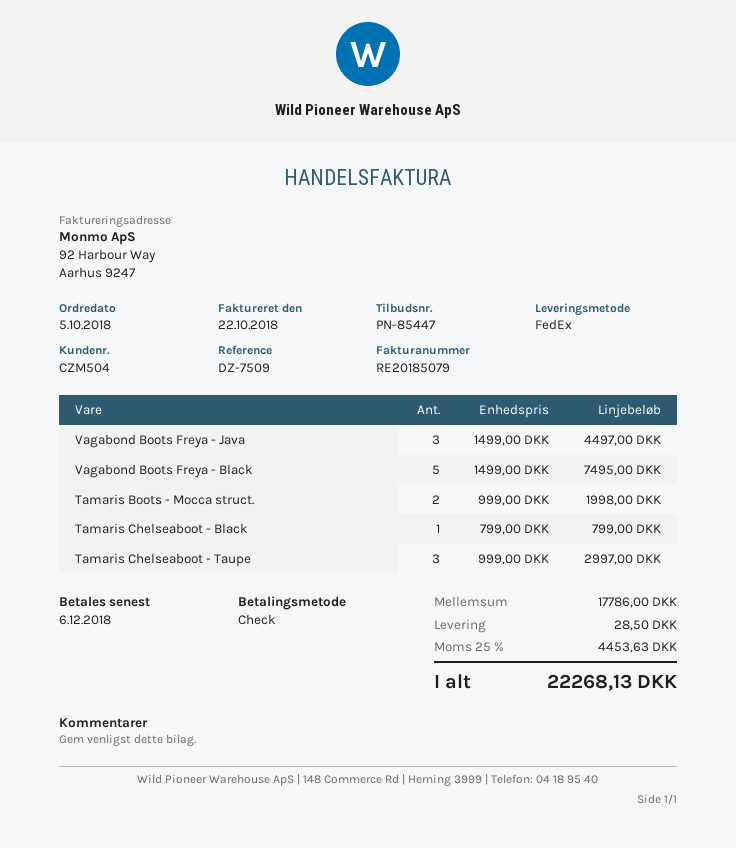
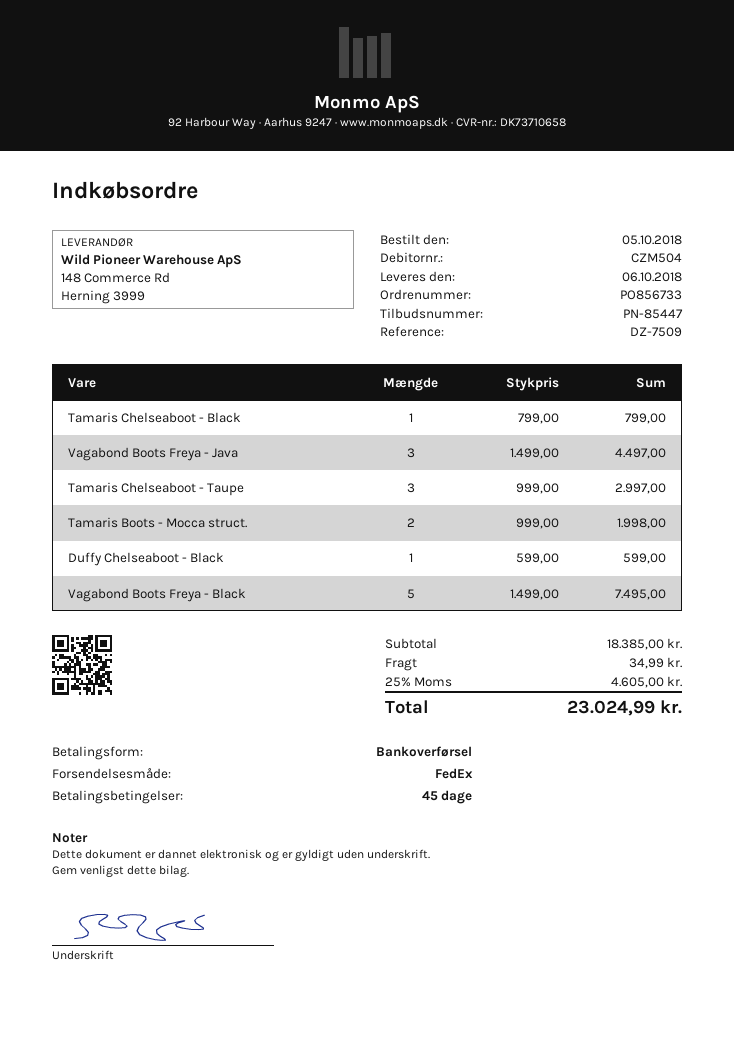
payment method: cheque -> bank transfer
Duffy Chelseaboot - Black: none -> 1 x 599.00 = 599.00
subtotal: 17786.00 -> 18385.00
shipping: 28.50 -> 34.99
tax: 25% = 4453.63 -> 25% = 4605.00
total: 22268.13 -> 23024.99

